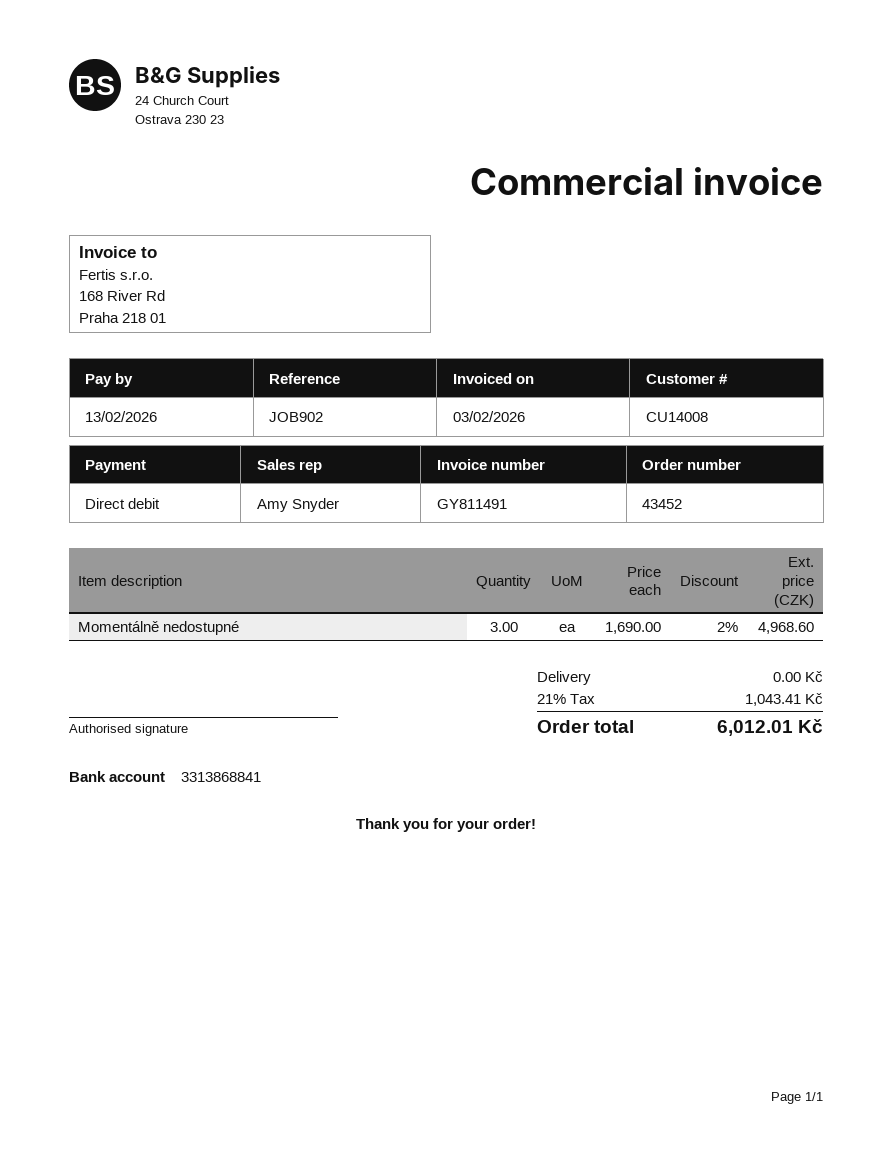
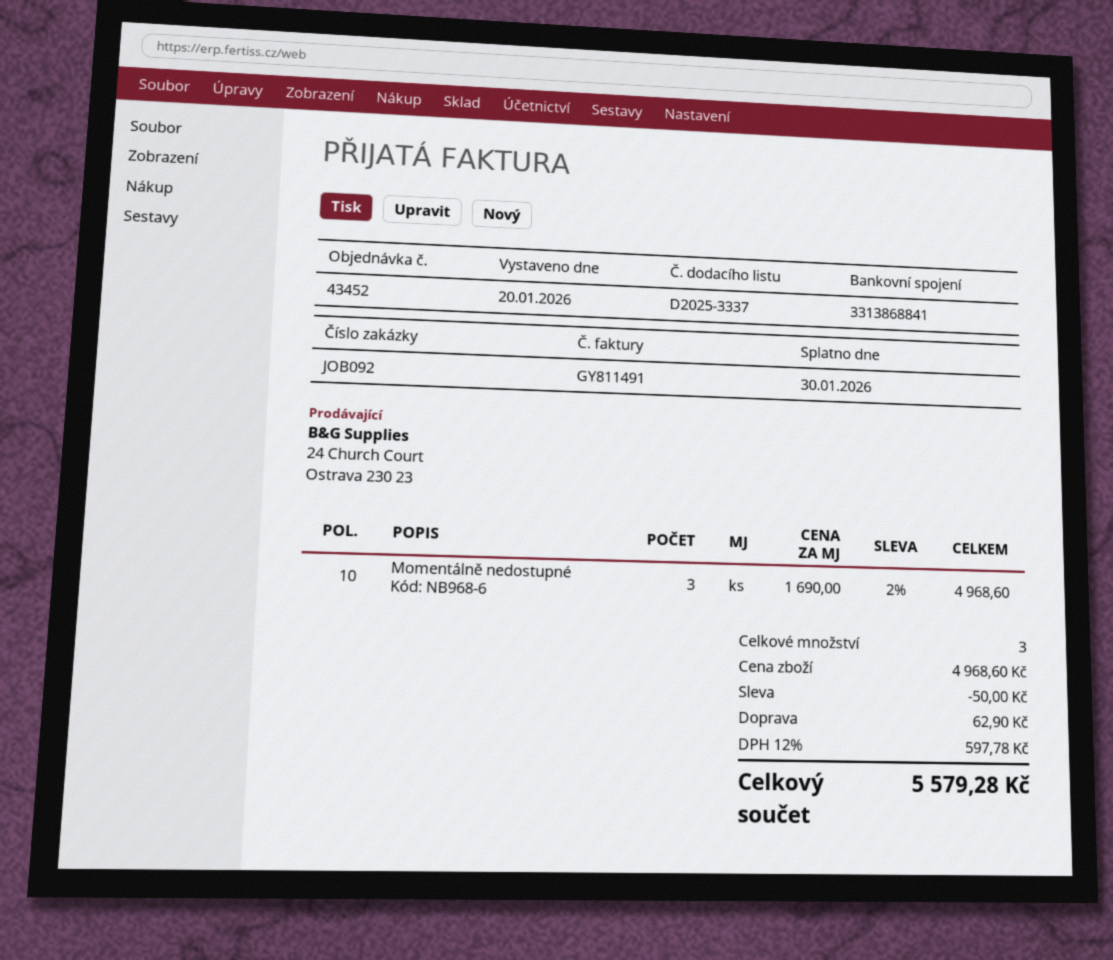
invoice date: 2026-02-03 -> 2026-01-20
due date: 2026-02-13 -> 2026-01-30
reference: JOB902 -> JOB092
discount: none -> 50.00
shipping: 0.00 -> 62.90
tax: 21% = 1043.41 -> 12% = 597.78
total: 6012.01 -> 5579.28

